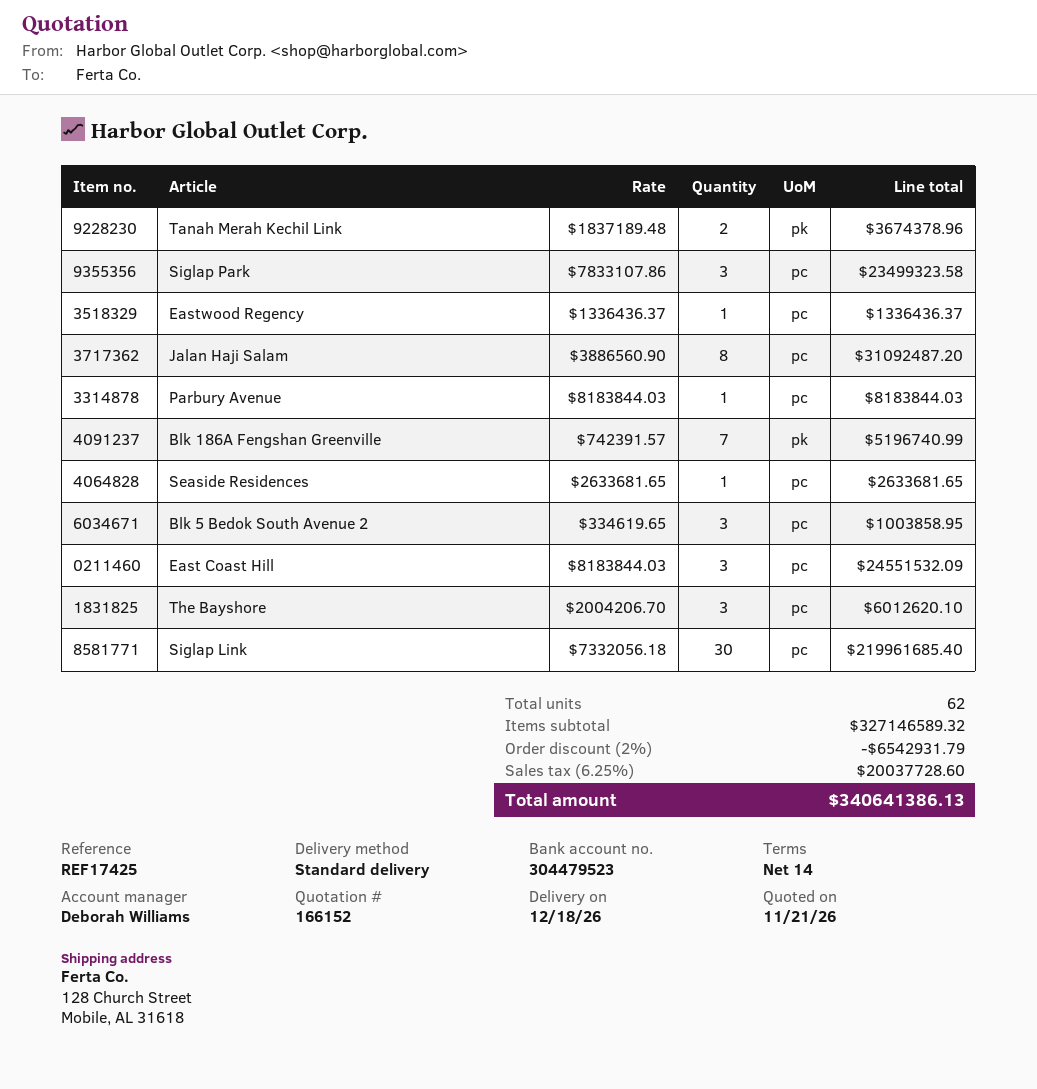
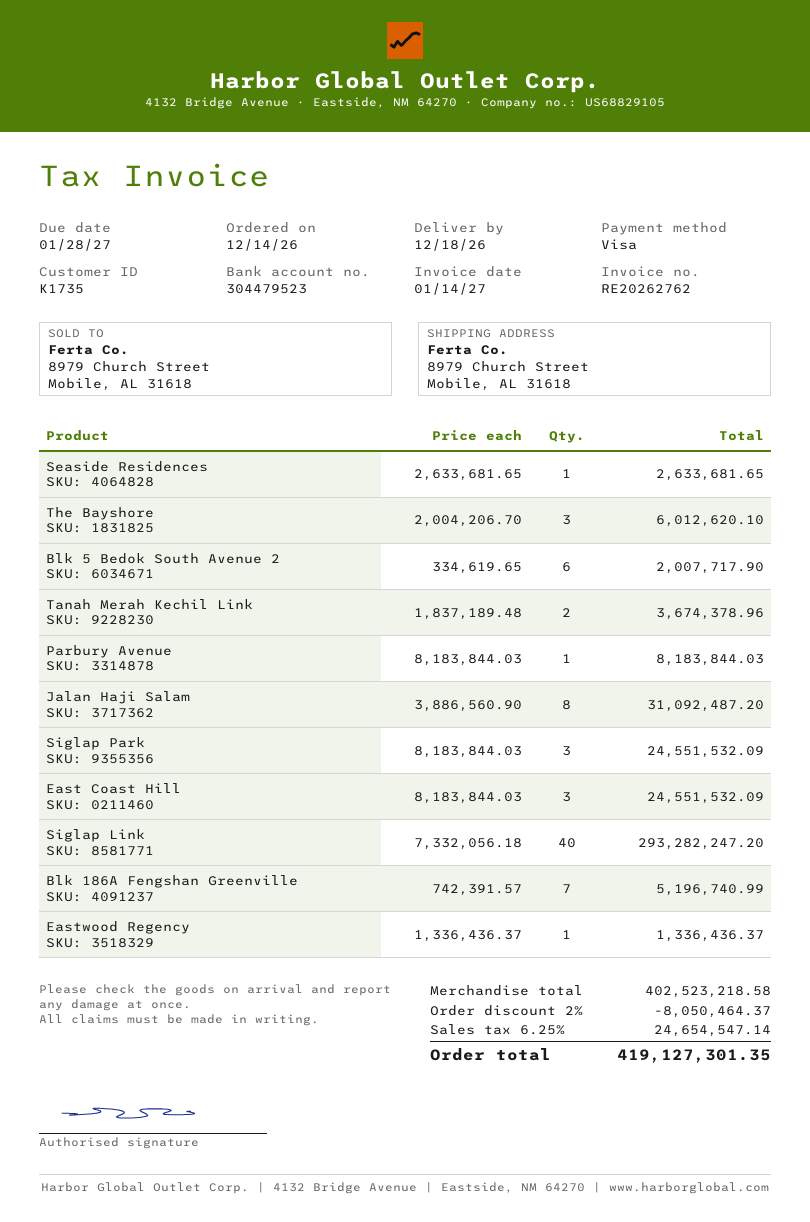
ship to: 128 Church Street, Mobile, AL 31618 -> 8979 Church Street, Mobile, AL 31618
Siglap Park: 3 x 7833107.86 = 23499323.58 -> 3 x 8183844.03 = 24551532.09
Blk 5 Bedok South Avenue 2: 3 x 334619.65 = 1003858.95 -> 6 x 334619.65 = 2007717.90
Siglap Link: 30 x 7332056.18 = 219961685.40 -> 40 x 7332056.18 = 293282247.20
subtotal: 327146589.32 -> 402523218.58
discount: 2% = 6542931.79 -> 2% = 8050464.37
tax: 6.25% = 20037728.60 -> 6.25% = 24654547.14
total: 340641386.13 -> 419127301.35

